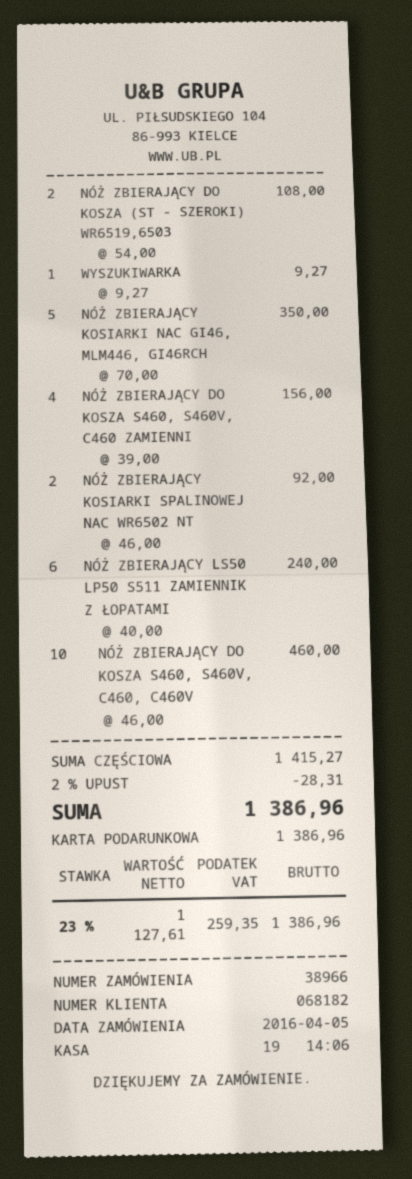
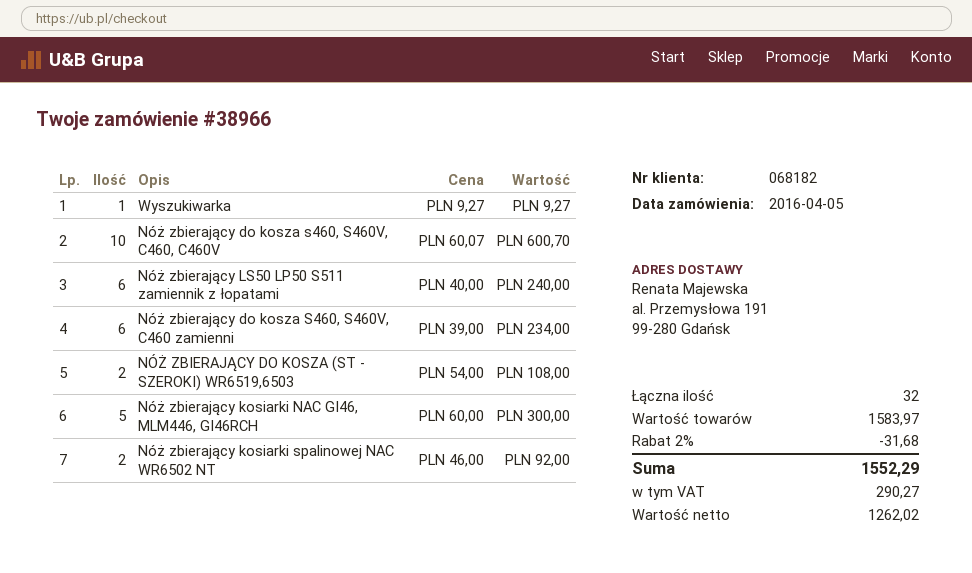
NÓŻ ZBIERAJĄCY KOSIARKI NAC GI46, MLM446, GI46RCH: 5 x 70.00 = 350.00 -> 5 x 60.00 = 300.00
NÓŻ ZBIERAJĄCY DO KOSZA S460, S460V, C460 ZAMIENNI: 4 x 39.00 = 156.00 -> 6 x 39.00 = 234.00
NÓŻ ZBIERAJĄCY DO KOSZA S460, S460V, C460, C460V: 10 x 46.00 = 460.00 -> 10 x 60.07 = 600.70
subtotal: 1415.27 -> 1583.97
discount: 2% = 28.31 -> 2% = 31.68
net: 1127.61 -> 1262.02
tax: 259.35 -> 290.27
total: 1386.96 -> 1552.29

